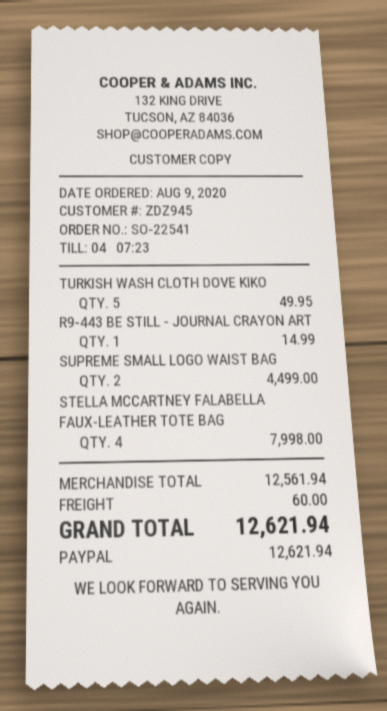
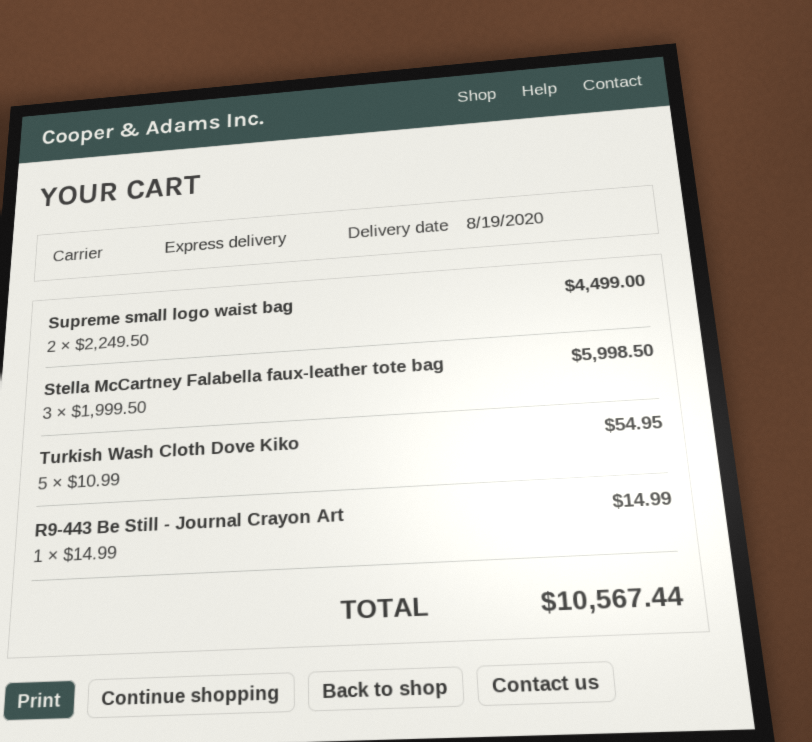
TURKISH WASH CLOTH DOVE KIKO: 5 for 49.95 -> 5 for 54.95
STELLA MCCARTNEY FALABELLA FAUX-LEATHER TOTE BAG: 4 for 7998.00 -> 3 for 5998.50
shipping: 60.00 -> none
total: 12621.94 -> 10567.44

